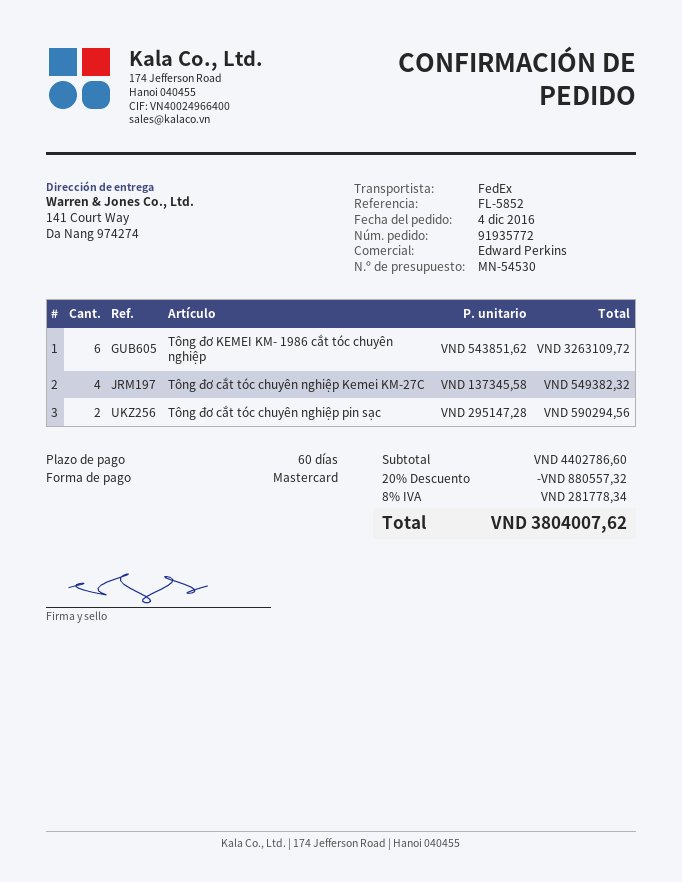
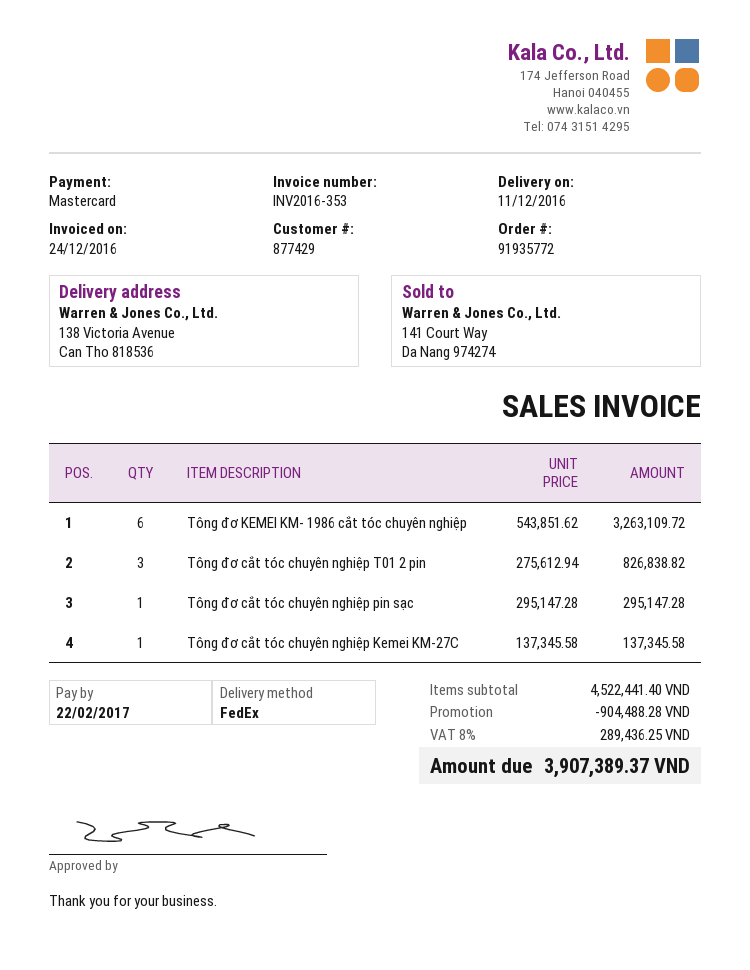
ship to: 141 Court Way, Da Nang 974274 -> 138 Victoria Avenue, Can Tho 818536
Tông đơ cắt tóc chuyên nghiệp Kemei KM-27C: 4 x 137345.58 = 549382.32 -> 1 x 137345.58 = 137345.58
Tông đơ cắt tóc chuyên nghiệp pin sạc: 2 x 295147.28 = 590294.56 -> 1 x 295147.28 = 295147.28
Tông đơ cắt tóc chuyên nghiệp T01 2 pin: none -> 3 x 275612.94 = 826838.82
subtotal: 4402786.60 -> 4522441.40
discount: 880557.32 -> 904488.28
tax: 8% = 281778.34 -> 8% = 289436.25
total: 3804007.62 -> 3907389.37

